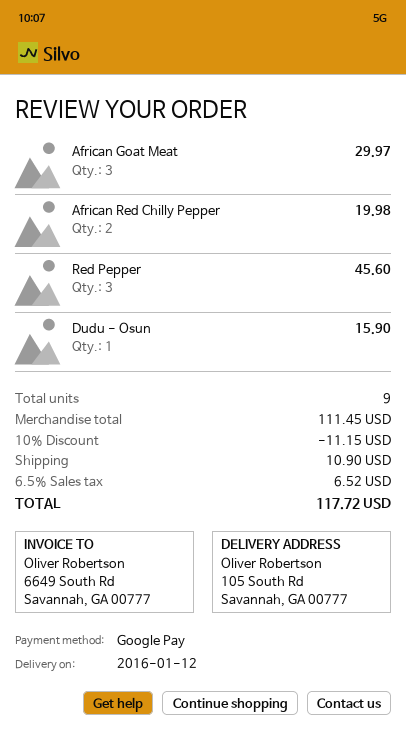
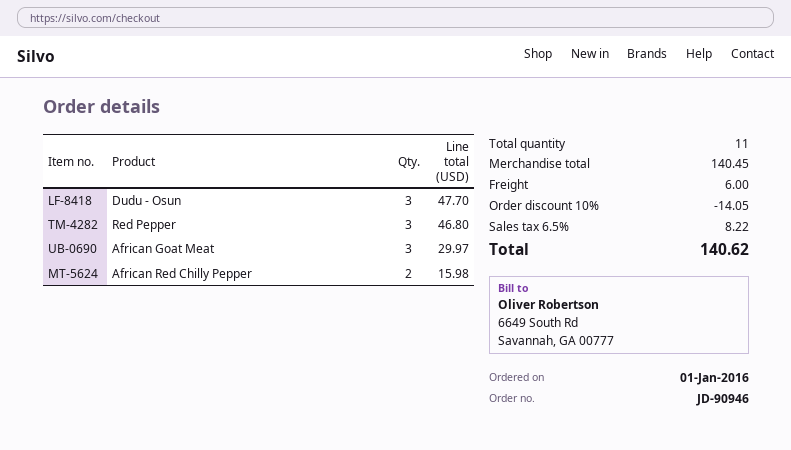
African Red Chilly Pepper: 2 for 19.98 -> 2 for 15.98
Red Pepper: 3 for 45.60 -> 3 for 46.80
Dudu - Osun: 1 for 15.90 -> 3 for 47.70
total quantity: 9 -> 11
subtotal: 111.45 -> 140.45
discount: 10% = 11.15 -> 10% = 14.05
shipping: 10.90 -> 6.00
tax: 6.5% = 6.52 -> 6.5% = 8.22
total: 117.72 -> 140.62

